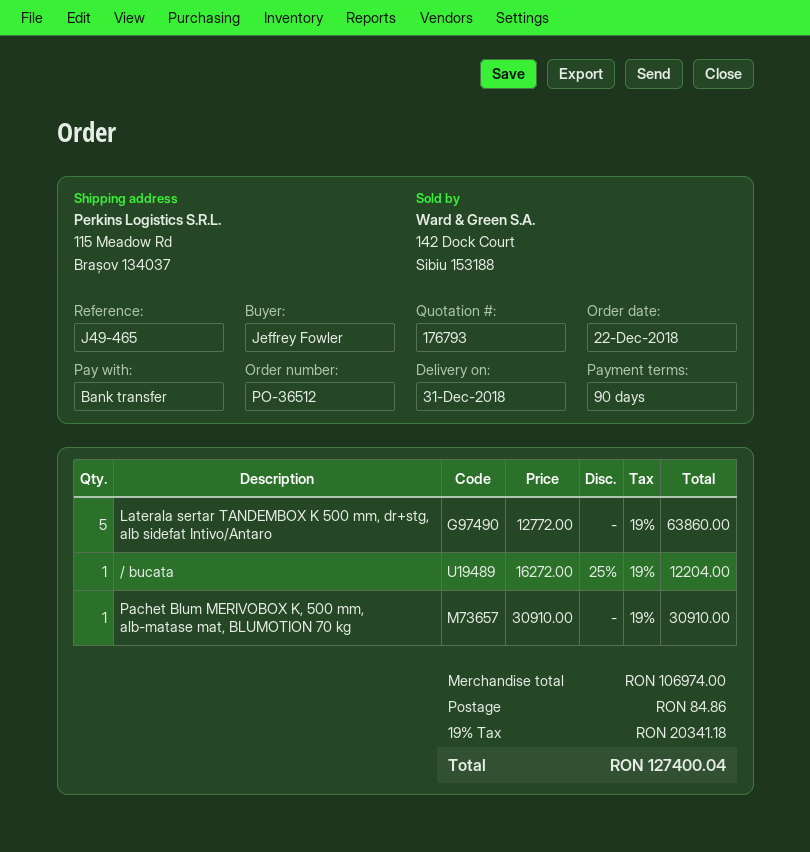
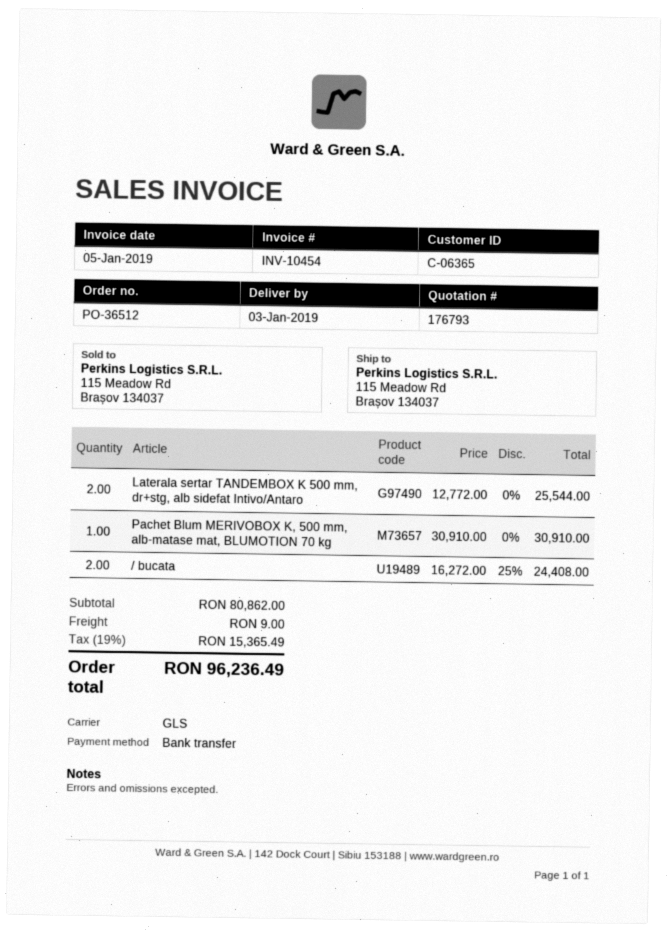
delivery date: 2018-12-31 -> 2019-01-03
Laterala sertar TANDEMBOX K 500 mm, dr+stg, alb sidefat Intivo/Antaro: 5 x 12772.00 = 63860.00 -> 2 x 12772.00 = 25544.00
/ bucata: 1 x 16272.00 - 25% = 12204.00 -> 2 x 16272.00 - 25% = 24408.00
subtotal: 106974.00 -> 80862.00
shipping: 84.86 -> 9.00
tax: 19% = 20341.18 -> 19% = 15365.49
total: 127400.04 -> 96236.49

